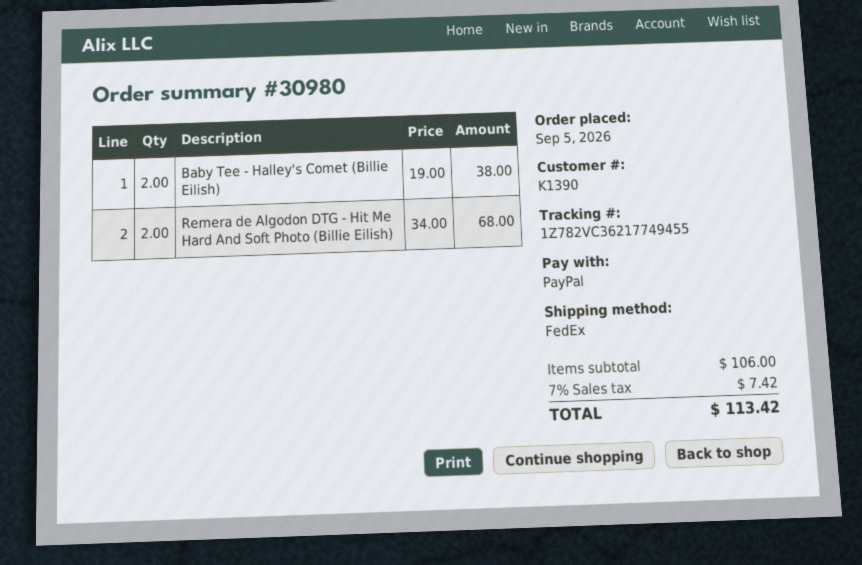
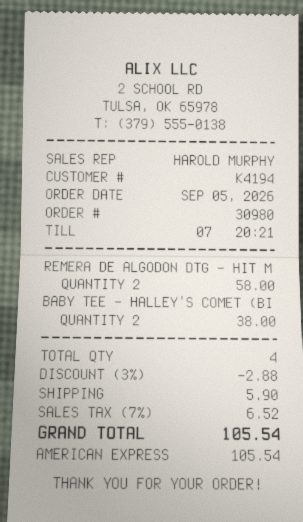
customer number: K1390 -> K4194
payment method: PayPal -> American Express
Remera de Algodon DTG - Hit Me Hard And Soft Photo (Billie Eilish): 2 for 68.00 -> 2 for 58.00
discount: none -> 3% = 2.88
shipping: none -> 5.90
tax: 7% = 7.42 -> 7% = 6.52
total: 113.42 -> 105.54

